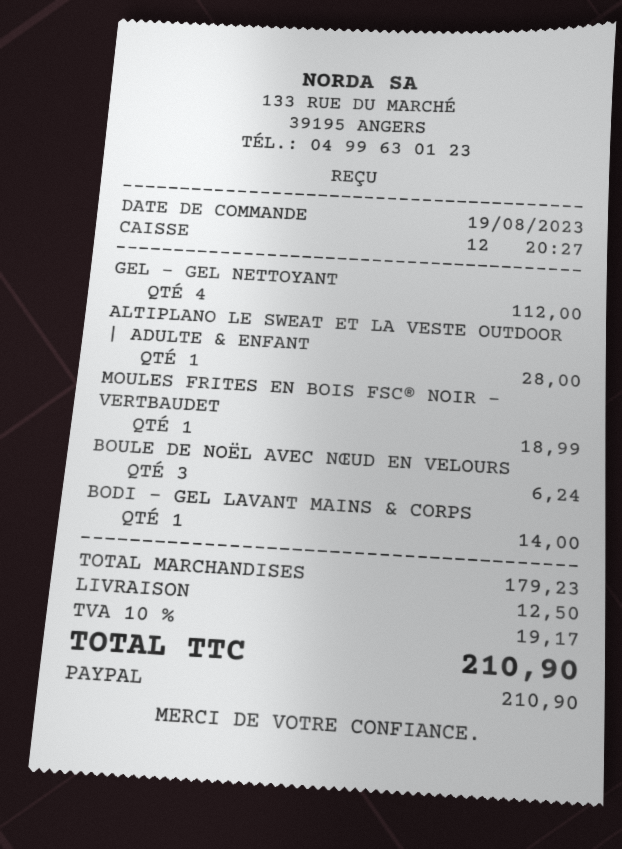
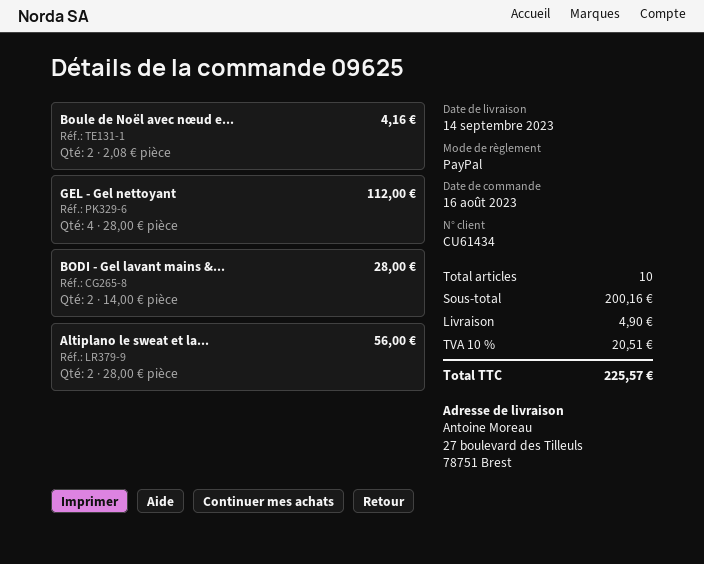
order date: 2023-08-19 -> 2023-08-16
ALTIPLANO LE SWEAT ET LA VESTE OUTDOOR | ADULTE & ENFANT: 1 for 28.00 -> 2 for 56.00
MOULES FRITES EN BOIS FSC® NOIR - VERTBAUDET: 1 for 18.99 -> none
BOULE DE NOËL AVEC NŒUD EN VELOURS: 3 for 6.24 -> 2 for 4.16
BODI - GEL LAVANT MAINS & CORPS: 1 for 14.00 -> 2 for 28.00
subtotal: 179.23 -> 200.16
shipping: 12.50 -> 4.90
tax: 10% = 19.17 -> 10% = 20.51
total: 210.90 -> 225.57

